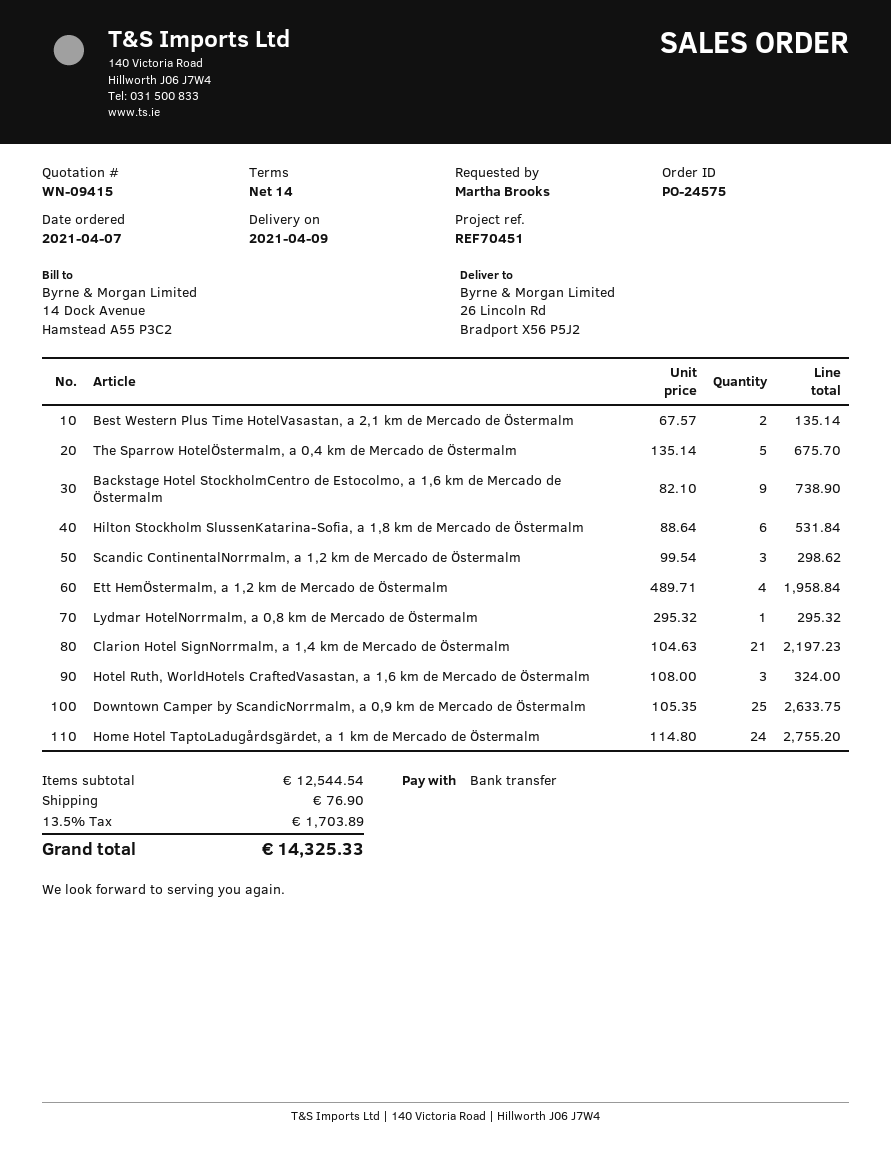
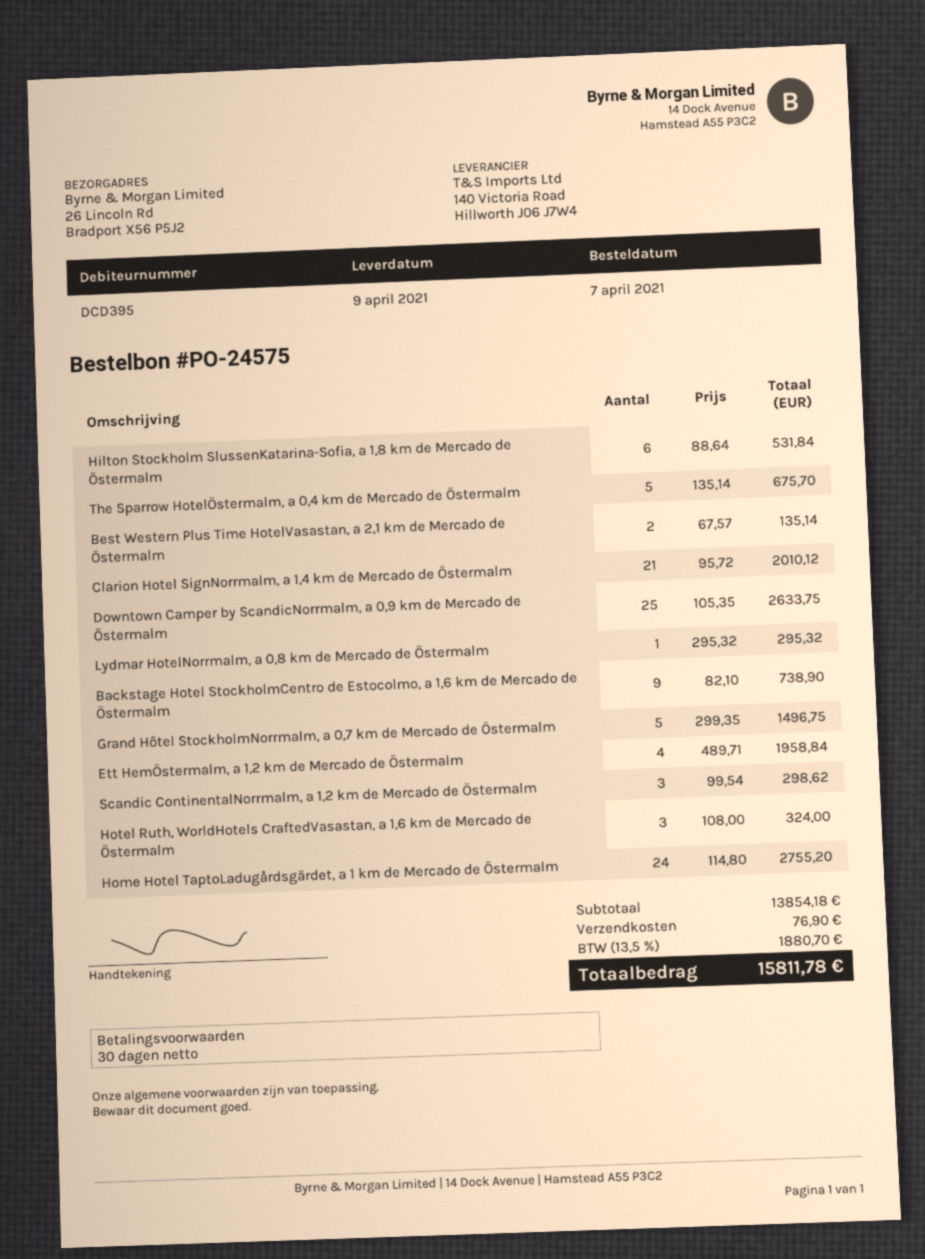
payment terms: 14 days -> 30 days
Clarion Hotel SignNorrmalm, a 1,4 km de Mercado de Östermalm: 21 x 104.63 = 2197.23 -> 21 x 95.72 = 2010.12
Grand Hôtel StockholmNorrmalm, a 0,7 km de Mercado de Östermalm: none -> 5 x 299.35 = 1496.75
subtotal: 12544.54 -> 13854.18
tax: 13.5% = 1703.89 -> 13.5% = 1880.70
total: 14325.33 -> 15811.78

